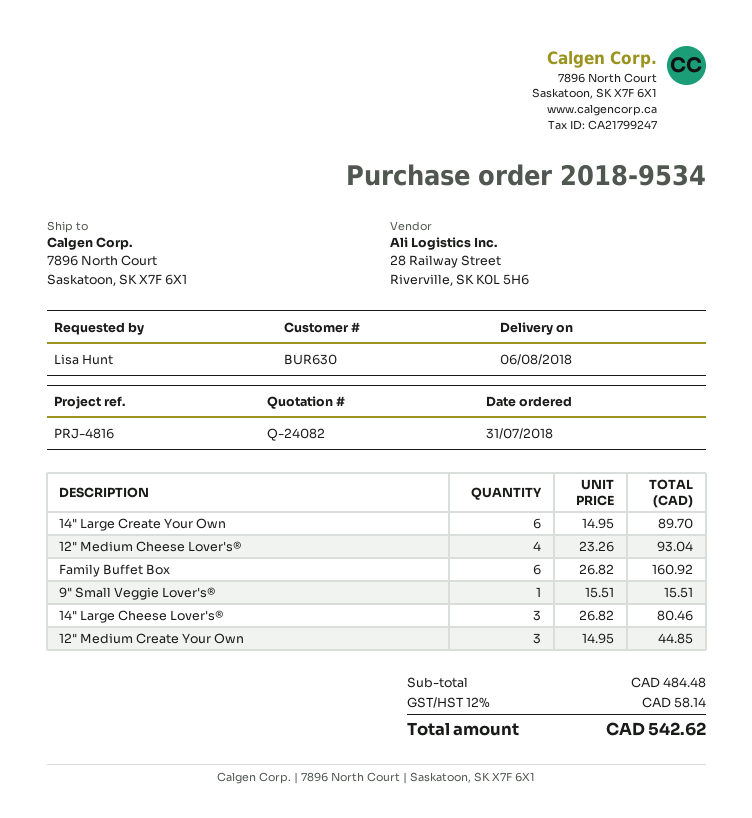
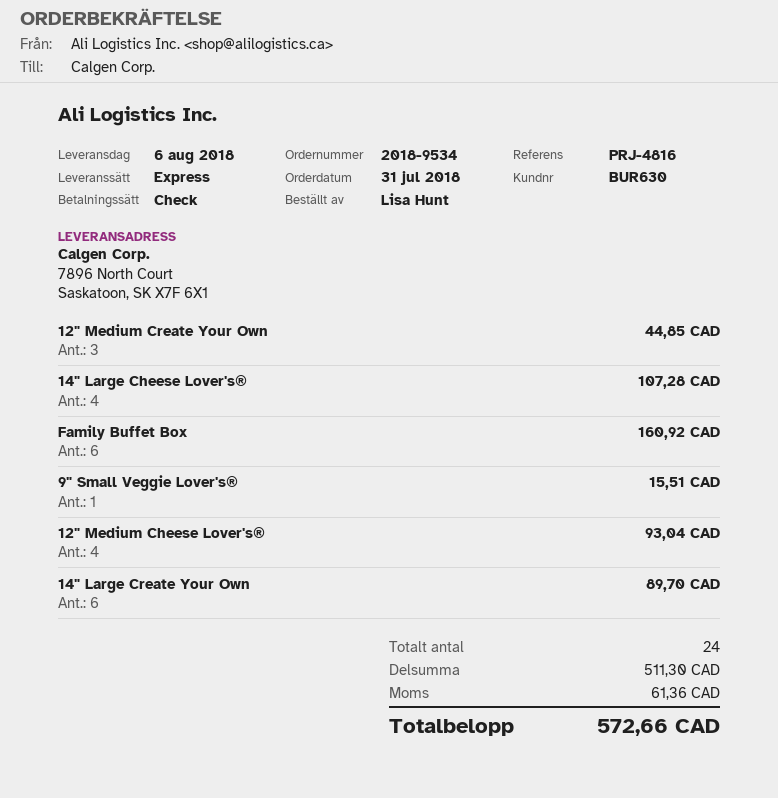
14" Large Cheese Lover's®: 3 for 80.46 -> 4 for 107.28
subtotal: 484.48 -> 511.30
tax: 58.14 -> 61.36
total: 542.62 -> 572.66

